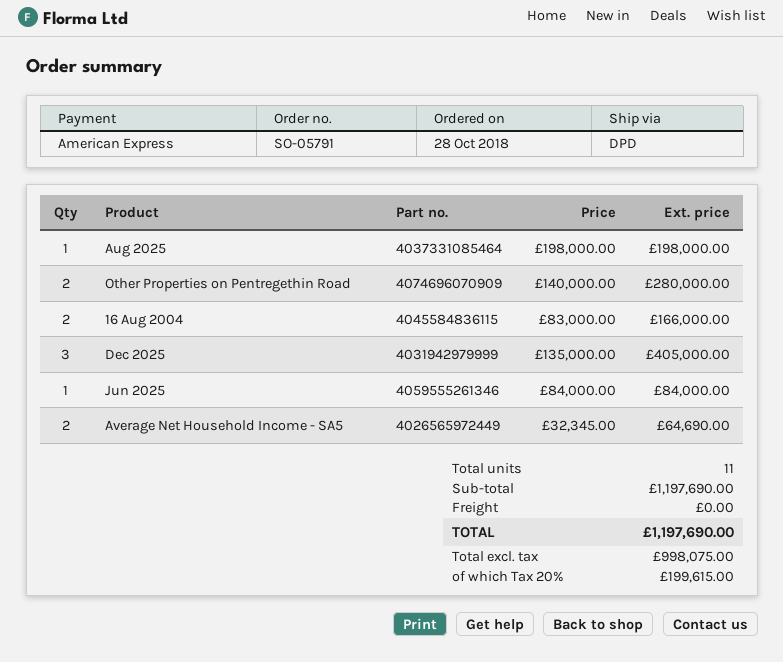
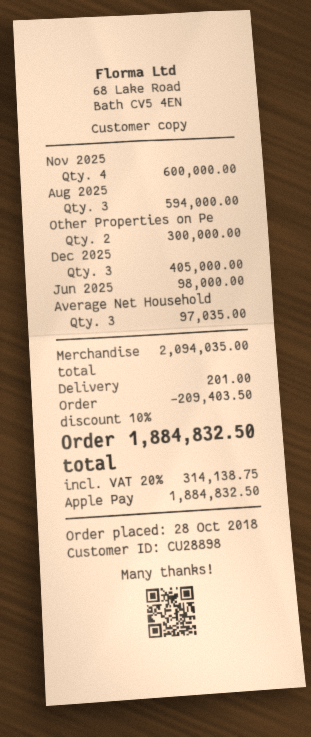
payment method: American Express -> Apple Pay
Aug 2025: 1 for 198000.00 -> 3 for 594000.00
Other Properties on Pentregethin Road: 2 for 280000.00 -> 2 for 300000.00
16 Aug 2004: 2 for 166000.00 -> none
Jun 2025: 1 for 84000.00 -> 1 for 98000.00
Average Net Household Income - SA5: 2 for 64690.00 -> 3 for 97035.00
Nov 2025: none -> 4 for 600000.00
subtotal: 1197690.00 -> 2094035.00
discount: none -> 10% = 209403.50
shipping: 0.00 -> 201.00
tax: 20% = 199615.00 -> 20% = 314138.75
total: 1197690.00 -> 1884832.50

